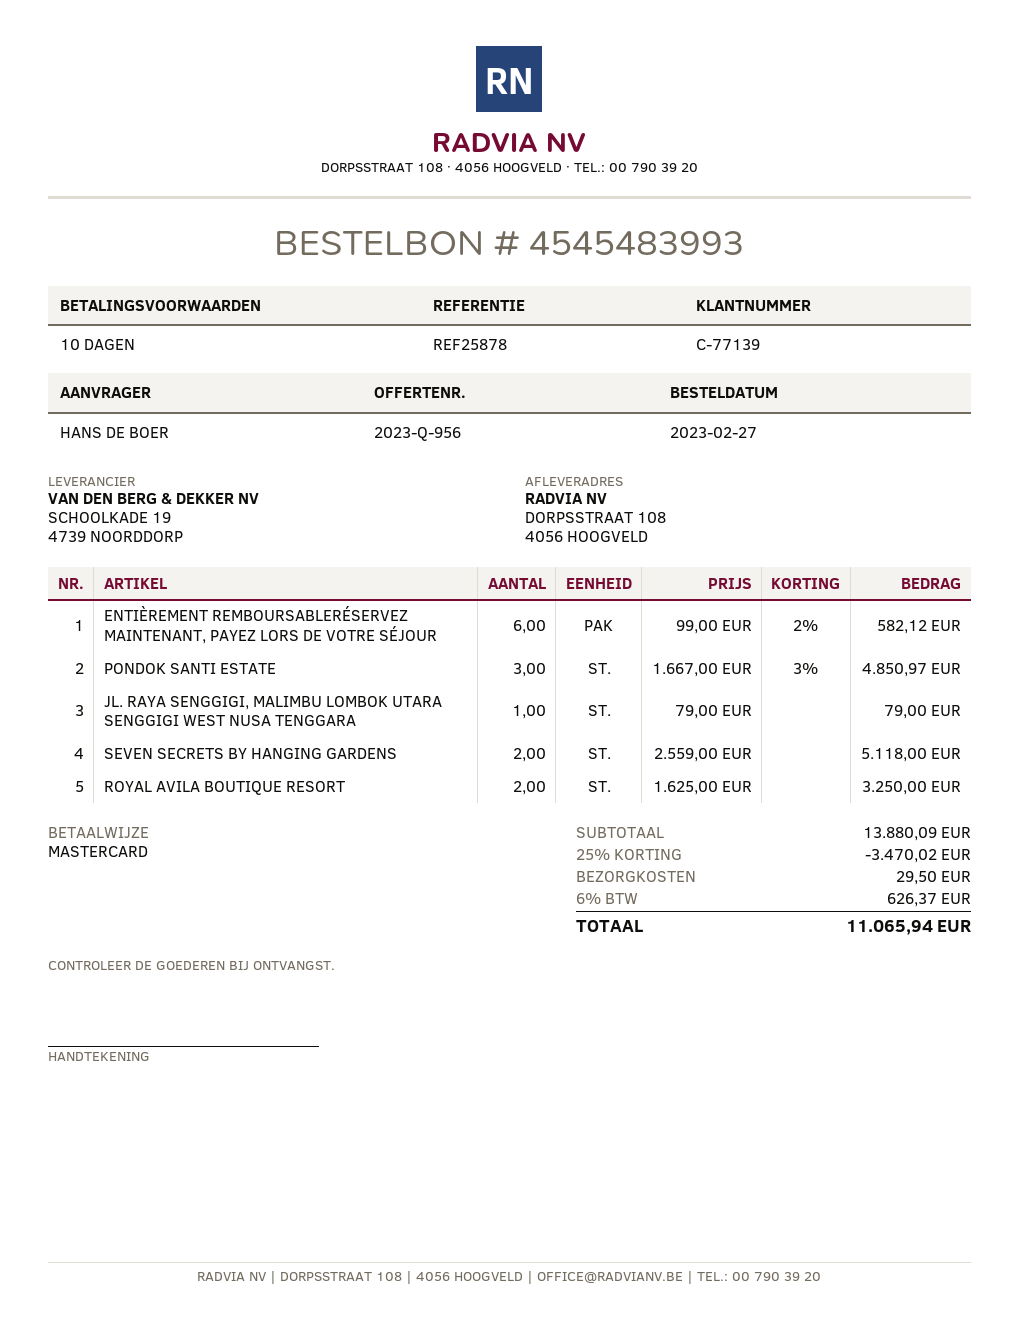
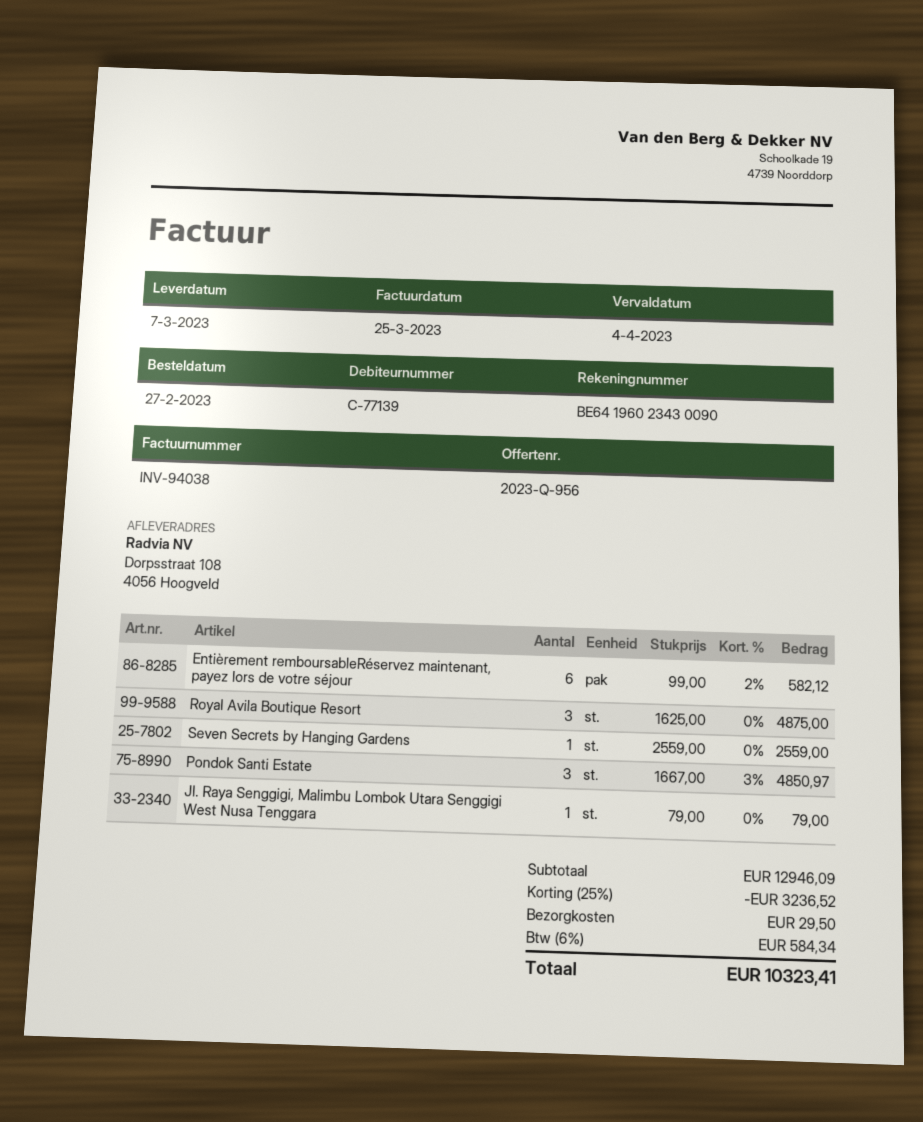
SEVEN SECRETS BY HANGING GARDENS: 2 x 2559.00 = 5118.00 -> 1 x 2559.00 = 2559.00
ROYAL AVILA BOUTIQUE RESORT: 2 x 1625.00 = 3250.00 -> 3 x 1625.00 = 4875.00
subtotal: 13880.09 -> 12946.09
discount: 25% = 3470.02 -> 25% = 3236.52
tax: 6% = 626.37 -> 6% = 584.34
total: 11065.94 -> 10323.41

